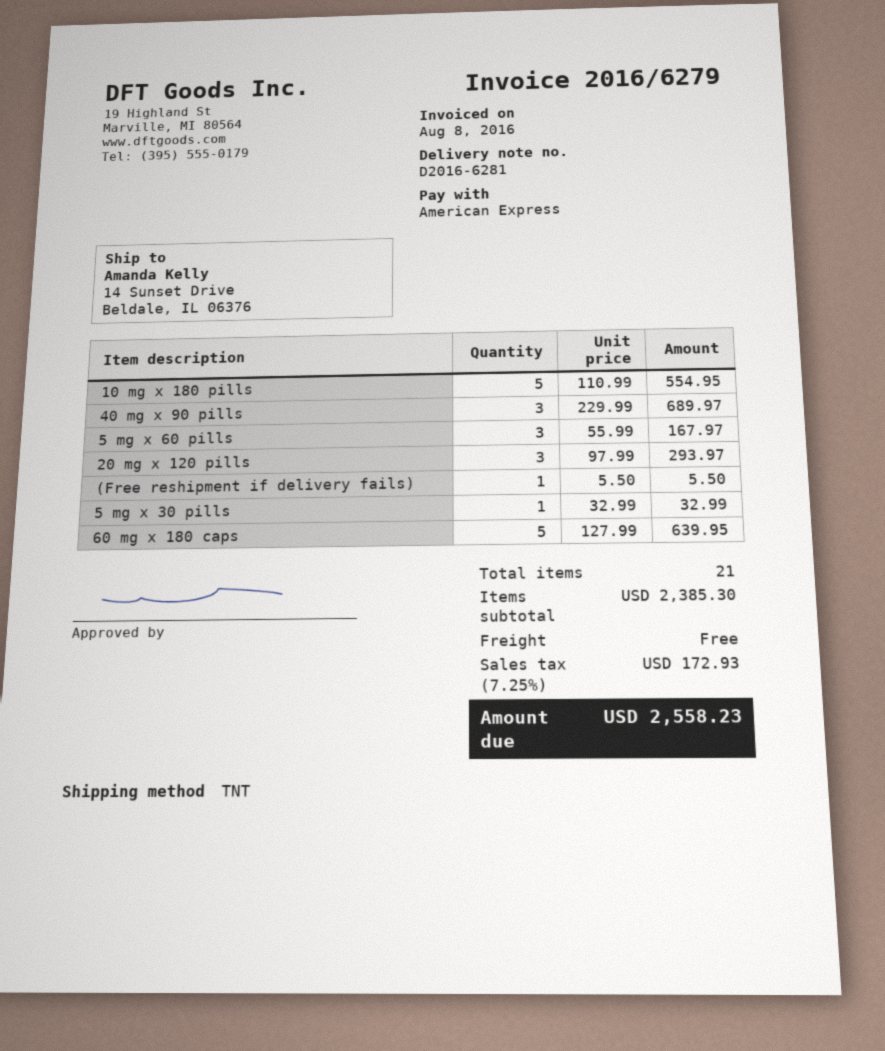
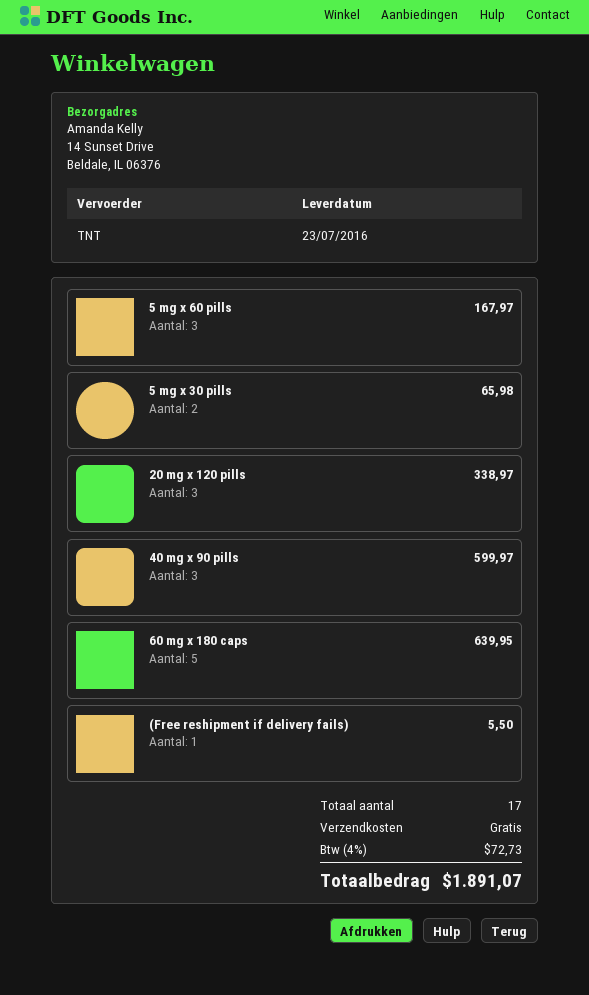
10 mg x 180 pills: 5 for 554.95 -> none
40 mg x 90 pills: 3 for 689.97 -> 3 for 599.97
20 mg x 120 pills: 3 for 293.97 -> 3 for 338.97
5 mg x 30 pills: 1 for 32.99 -> 2 for 65.98
total quantity: 21 -> 17
tax: 7.25% = 172.93 -> 4% = 72.73
total: 2558.23 -> 1891.07

